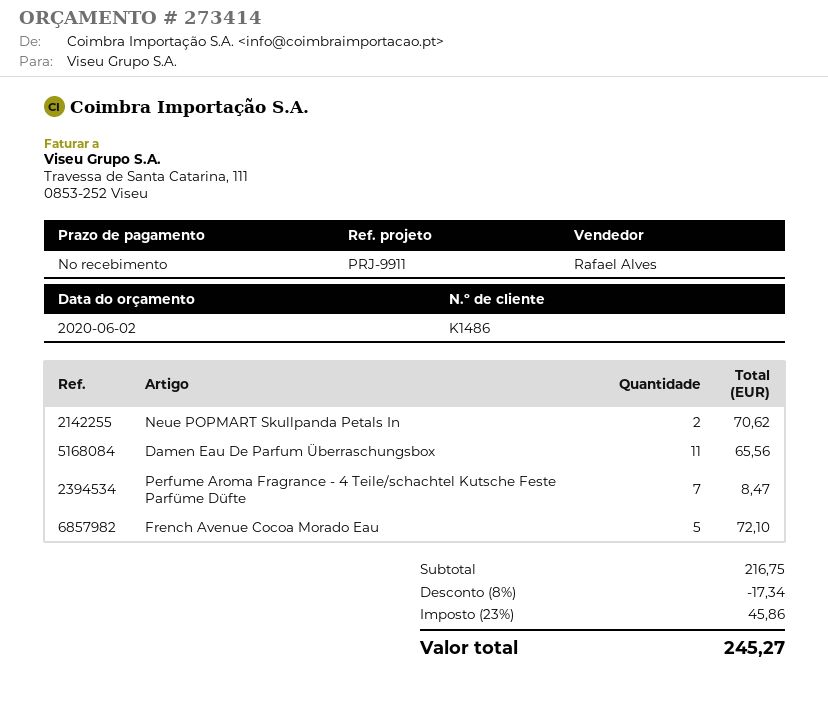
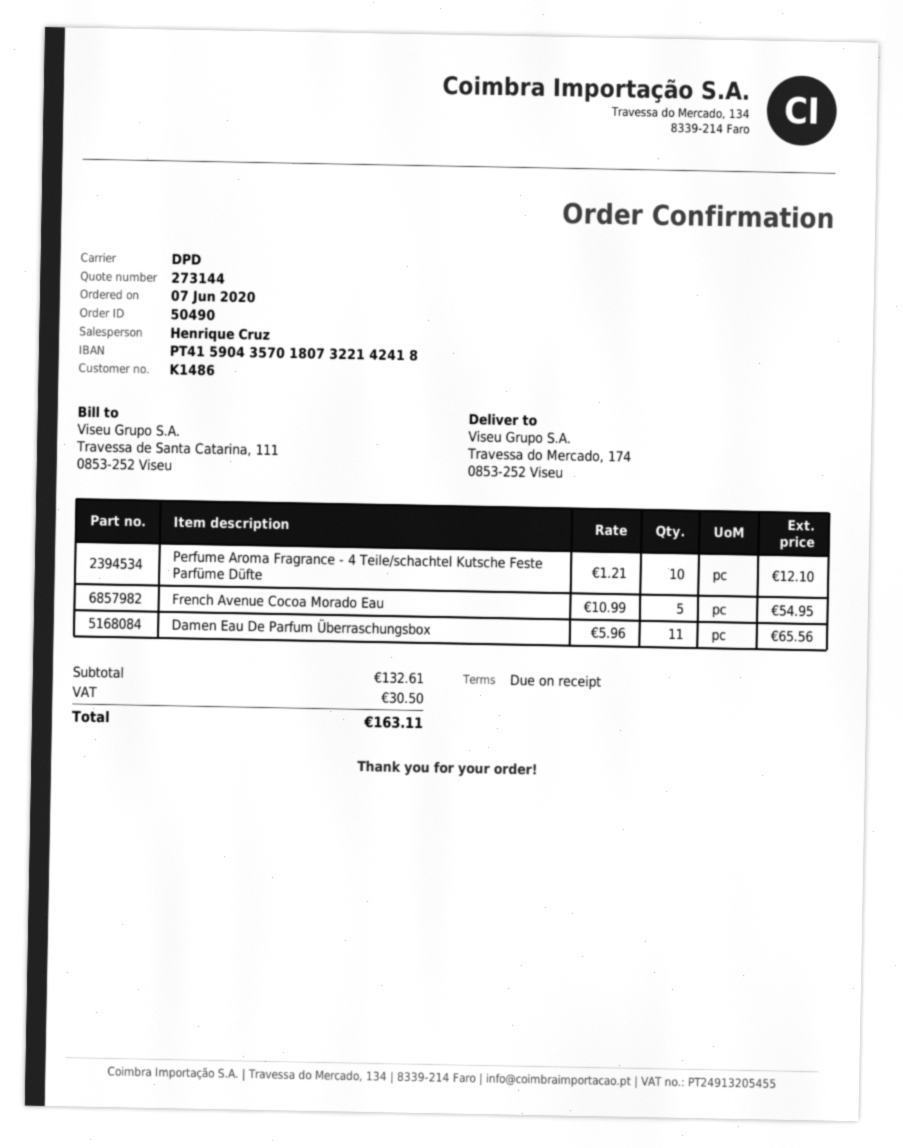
quote number: 273414 -> 273144
sales rep: Rafael Alves -> Henrique Cruz
Neue POPMART Skullpanda Petals In: 2 for 70.62 -> none
Perfume Aroma Fragrance - 4 Teile/schachtel Kutsche Feste Parfüme Düfte: 7 for 8.47 -> 10 for 12.10
French Avenue Cocoa Morado Eau: 5 for 72.10 -> 5 for 54.95
subtotal: 216.75 -> 132.61
discount: 8% = 17.34 -> none
tax: 45.86 -> 30.50
total: 245.27 -> 163.11

